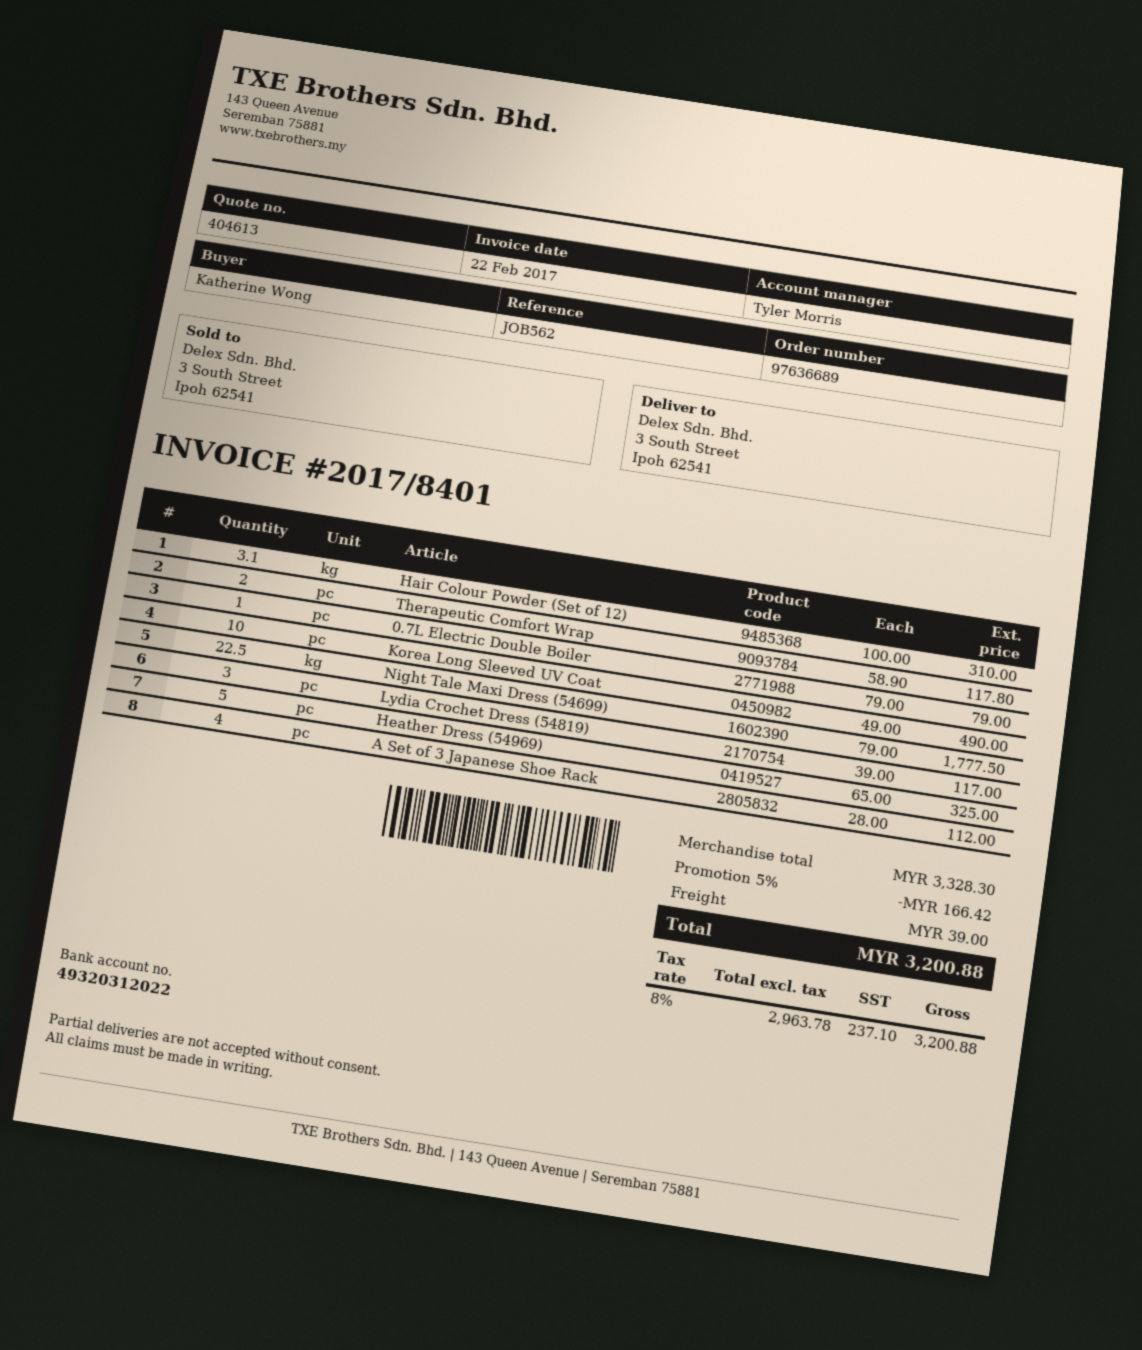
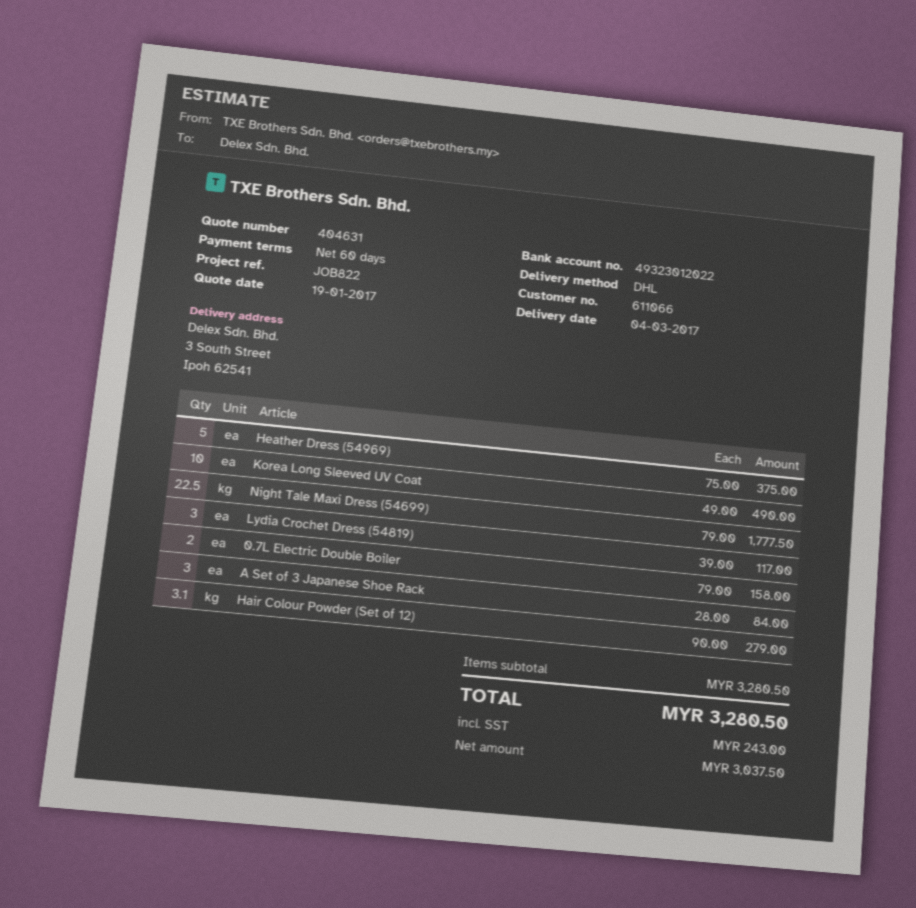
quote number: 404613 -> 404631
reference: JOB562 -> JOB822
bank account: 49320312022 -> 49323012022
Hair Colour Powder (Set of 12): 3.1 x 100.00 = 310.00 -> 3.1 x 90.00 = 279.00
Therapeutic Comfort Wrap: 2 x 58.90 = 117.80 -> none
0.7L Electric Double Boiler: 1 x 79.00 = 79.00 -> 2 x 79.00 = 158.00
Heather Dress (54969): 5 x 65.00 = 325.00 -> 5 x 75.00 = 375.00
A Set of 3 Japanese Shoe Rack: 4 x 28.00 = 112.00 -> 3 x 28.00 = 84.00
subtotal: 3328.30 -> 3280.50
discount: 5% = 166.42 -> none
shipping: 39.00 -> none
net: 2963.78 -> 3037.50
tax: 237.10 -> 243.00
total: 3200.88 -> 3280.50

